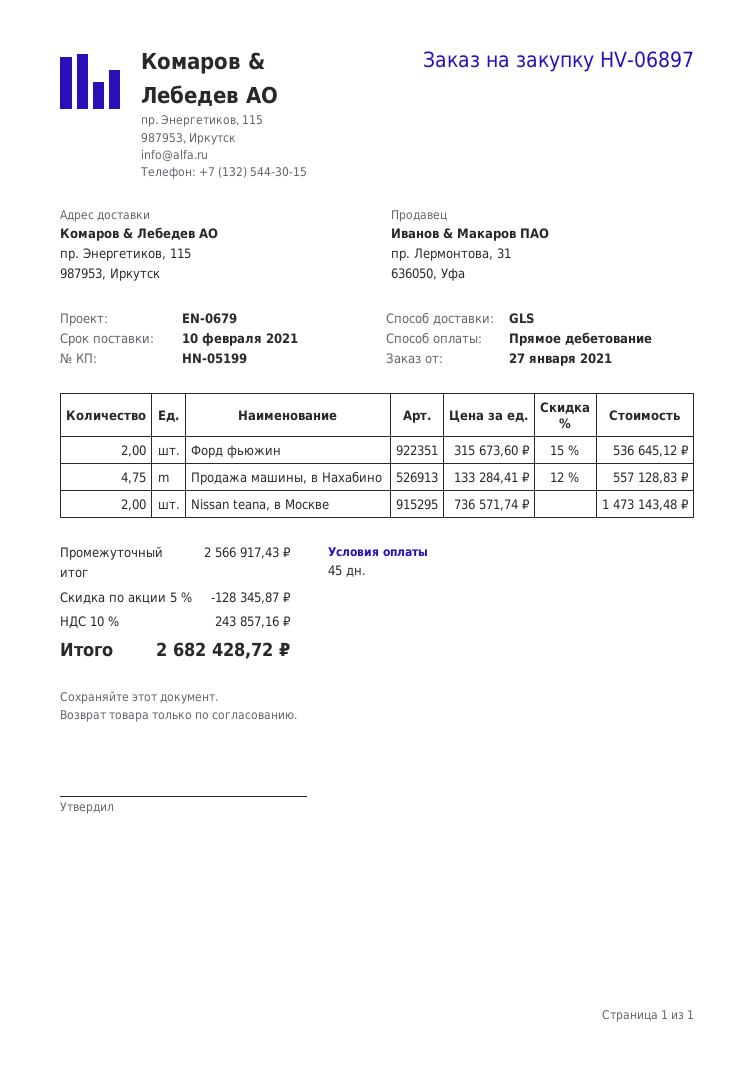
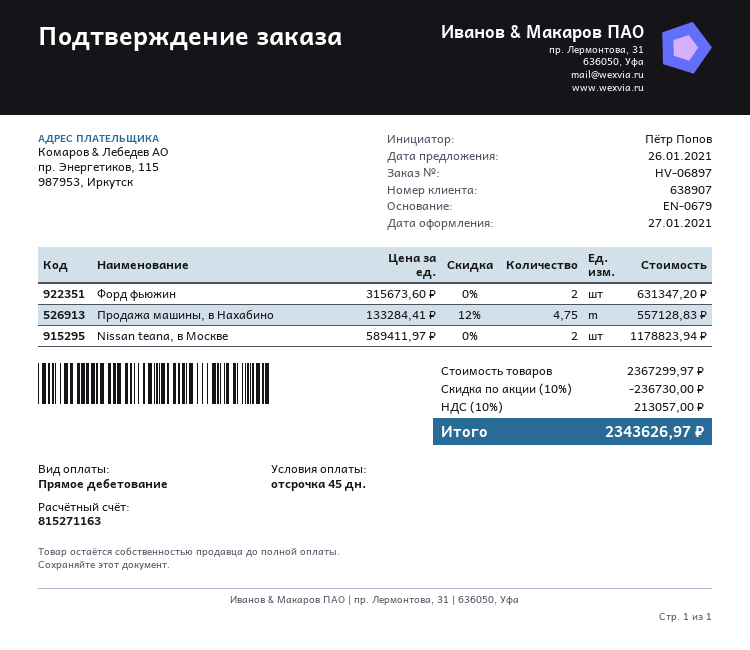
Форд фьюжин: 2 x 315673.60 - 15% = 536645.12 -> 2 x 315673.60 = 631347.20
Nissan teana, в Москве: 2 x 736571.74 = 1473143.48 -> 2 x 589411.97 = 1178823.94
subtotal: 2566917.43 -> 2367299.97
discount: 5% = 128345.87 -> 10% = 236730.00
tax: 10% = 243857.16 -> 10% = 213057.00
total: 2682428.72 -> 2343626.97

